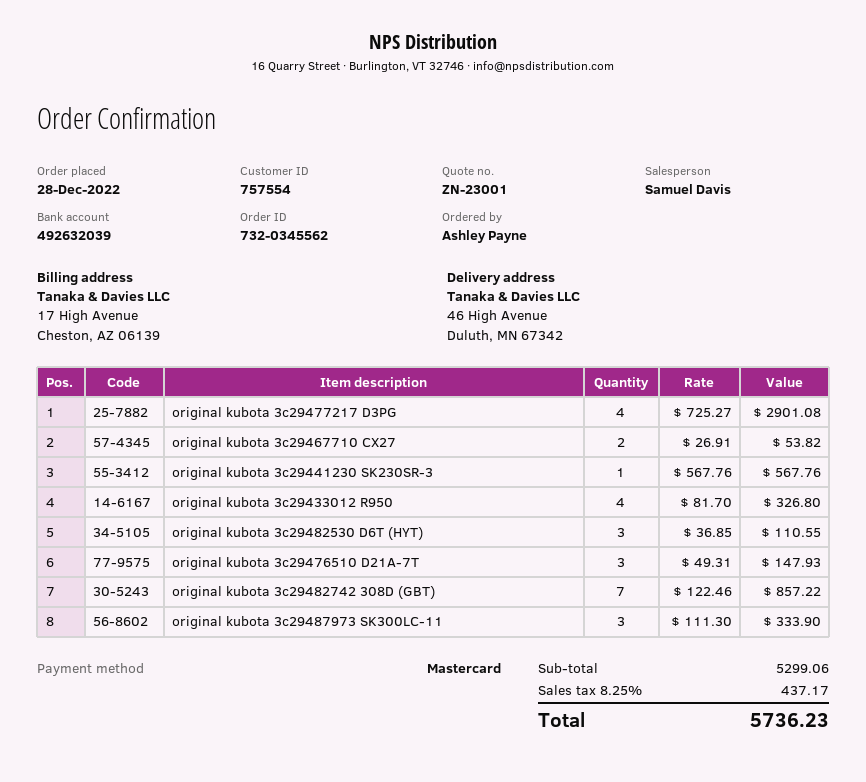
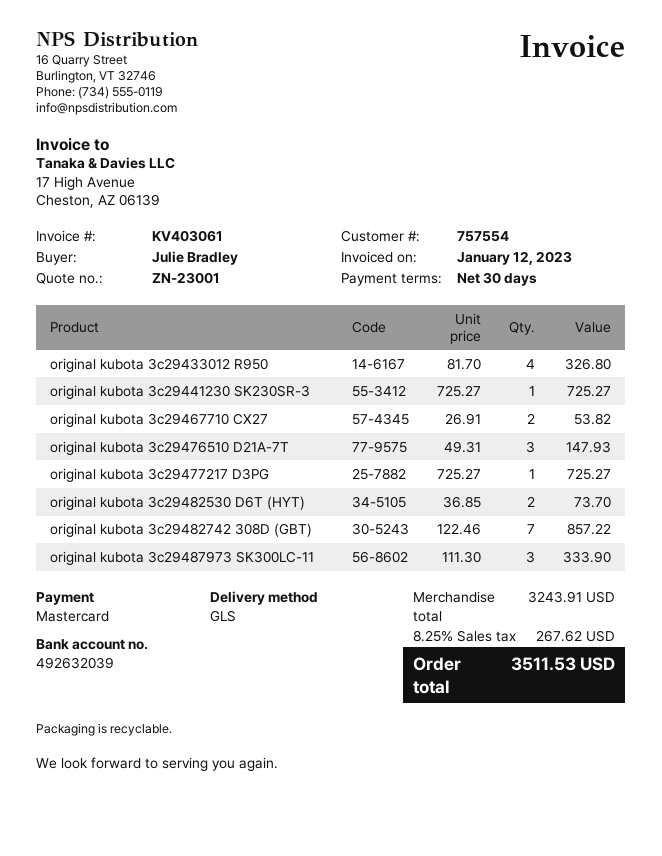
ordered by: Ashley Payne -> Julie Bradley
original kubota 3c29477217 D3PG: 4 x 725.27 = 2901.08 -> 1 x 725.27 = 725.27
original kubota 3c29441230 SK230SR-3: 1 x 567.76 = 567.76 -> 1 x 725.27 = 725.27
original kubota 3c29482530 D6T (HYT): 3 x 36.85 = 110.55 -> 2 x 36.85 = 73.70
subtotal: 5299.06 -> 3243.91
tax: 8.25% = 437.17 -> 8.25% = 267.62
total: 5736.23 -> 3511.53

